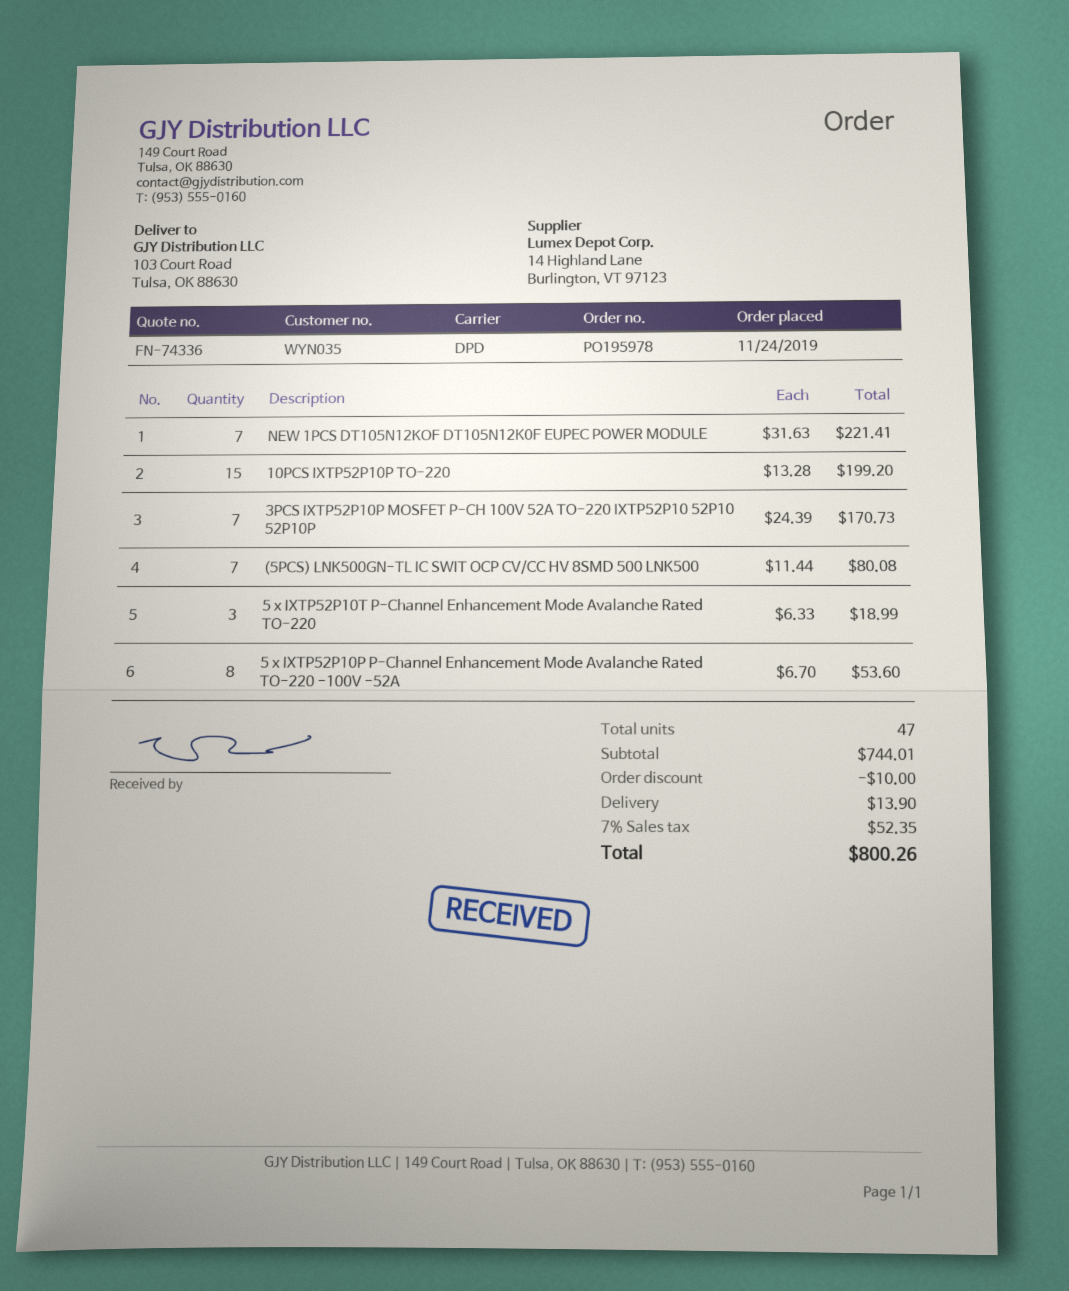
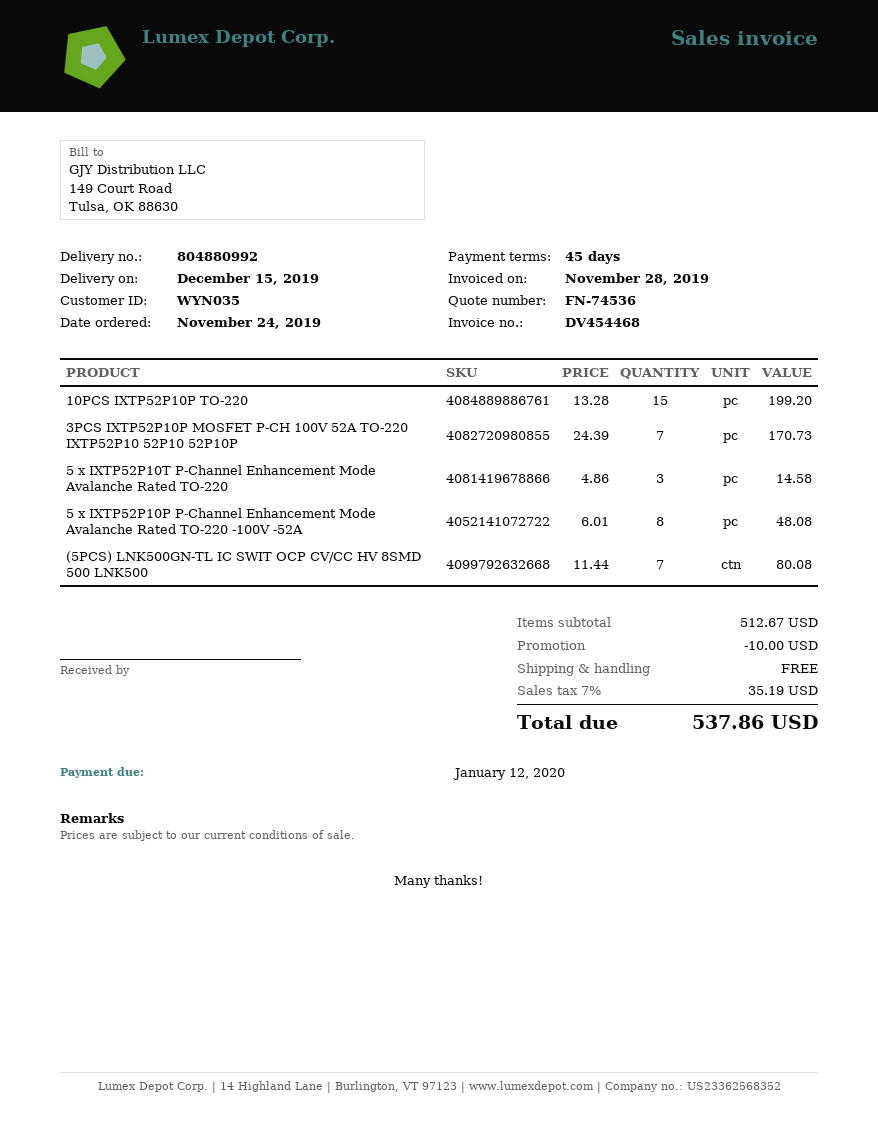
quote number: FN-74336 -> FN-74536
NEW 1PCS DT105N12KOF DT105N12K0F EUPEC POWER MODULE: 7 x 31.63 = 221.41 -> none
5 x IXTP52P10T P-Channel Enhancement Mode Avalanche Rated TO-220: 3 x 6.33 = 18.99 -> 3 x 4.86 = 14.58
5 x IXTP52P10P P-Channel Enhancement Mode Avalanche Rated TO-220 -100V -52A: 8 x 6.70 = 53.60 -> 8 x 6.01 = 48.08
subtotal: 744.01 -> 512.67
shipping: 13.90 -> 0.00
tax: 7% = 52.35 -> 7% = 35.19
total: 800.26 -> 537.86

